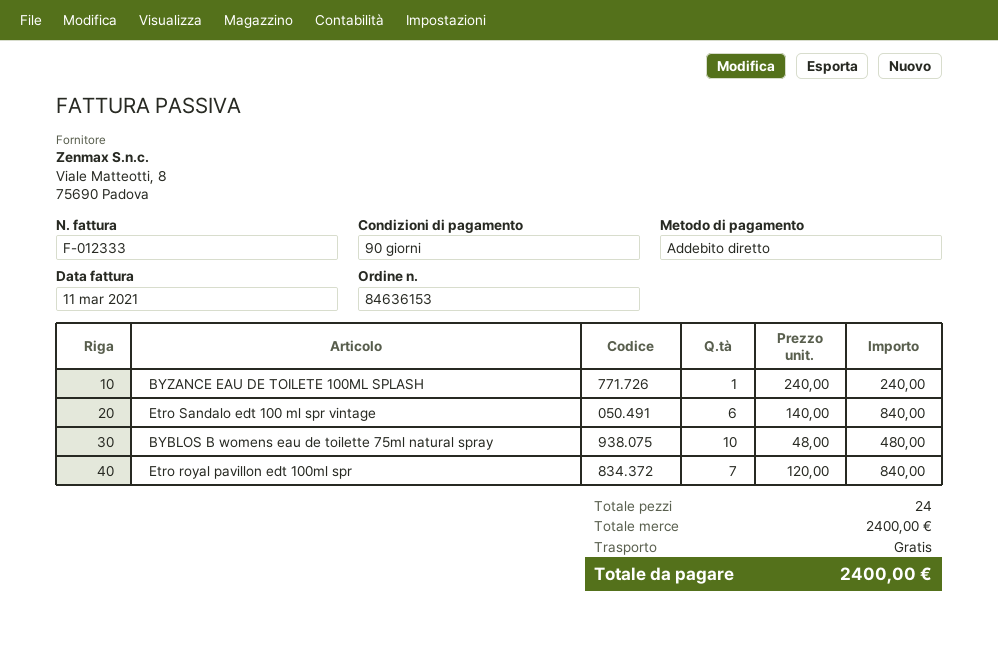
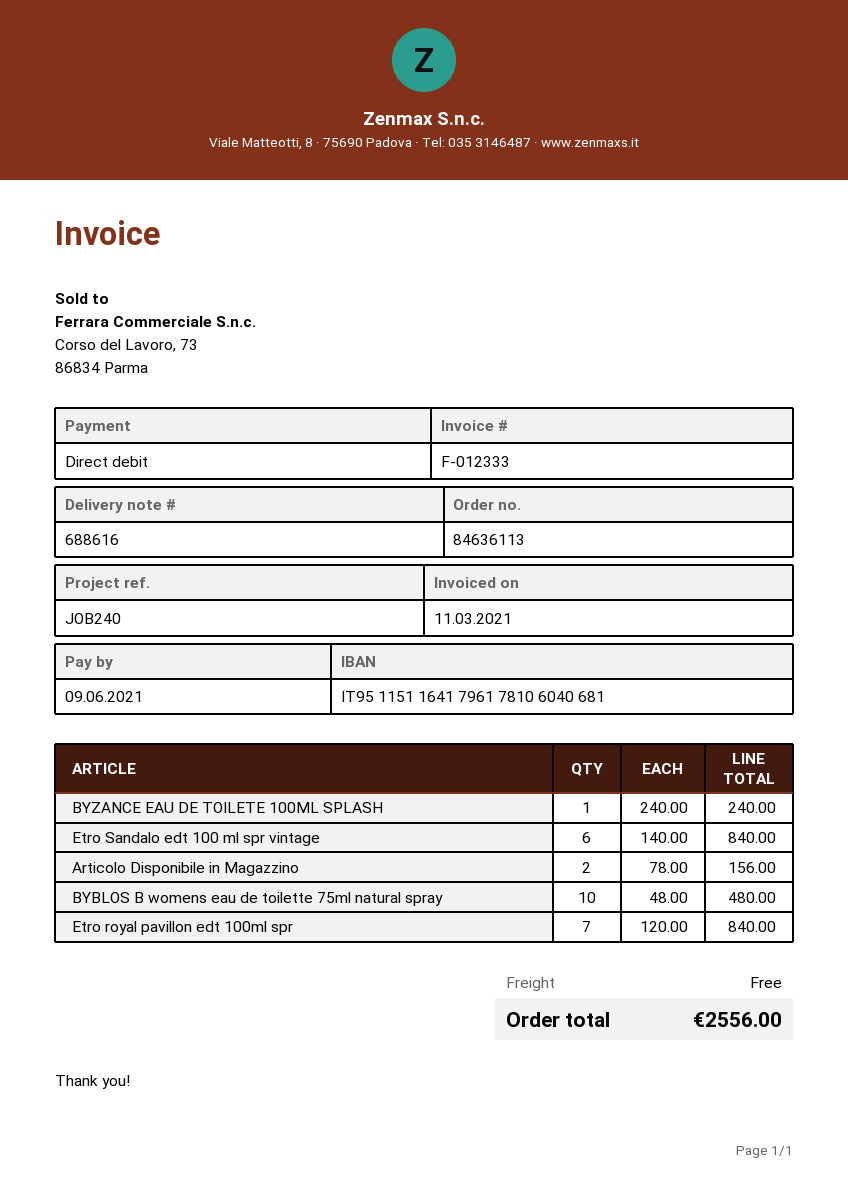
order number: 84636153 -> 84636113
Articolo Disponibile in Magazzino: none -> 2 x 78.00 = 156.00
total: 2400.00 -> 2556.00

